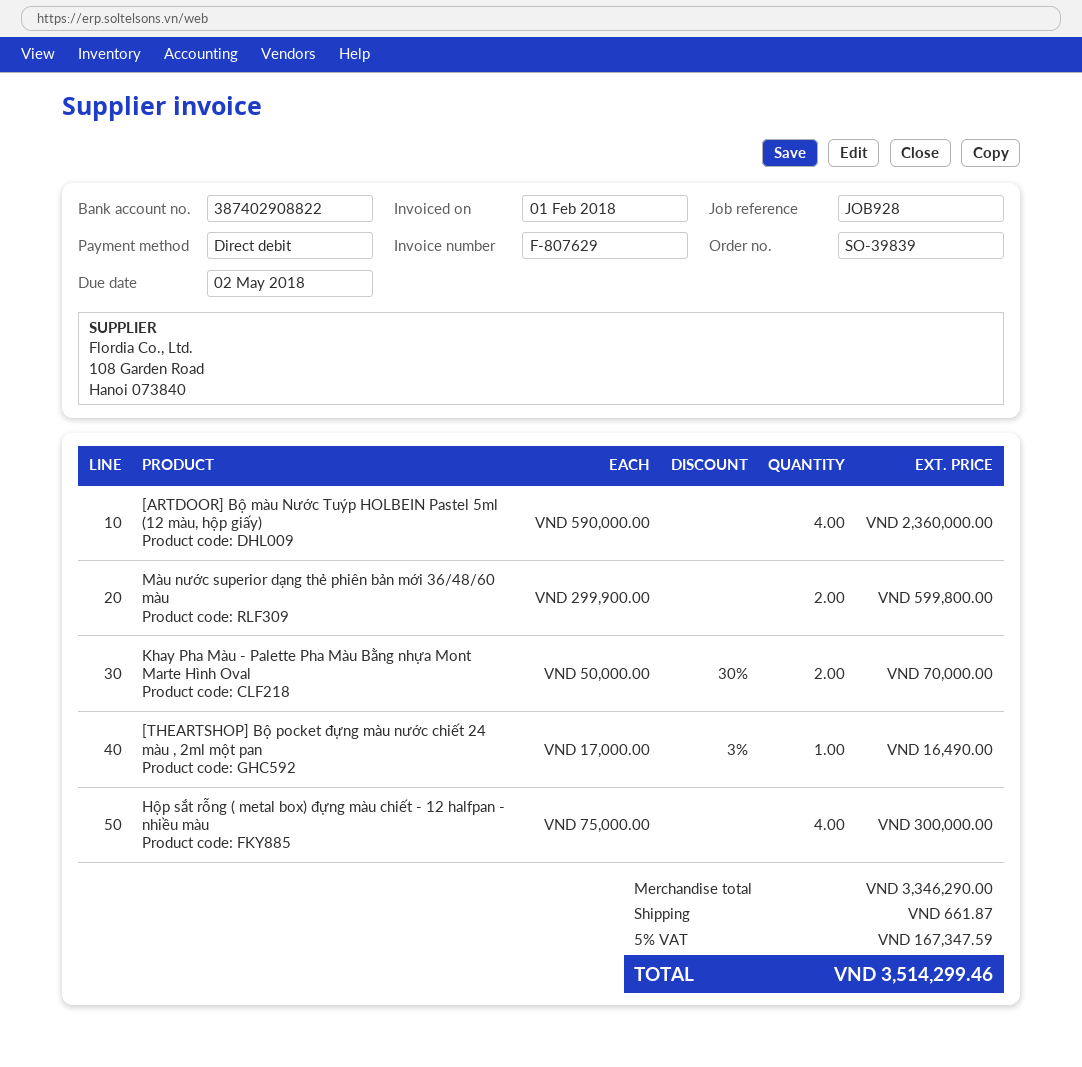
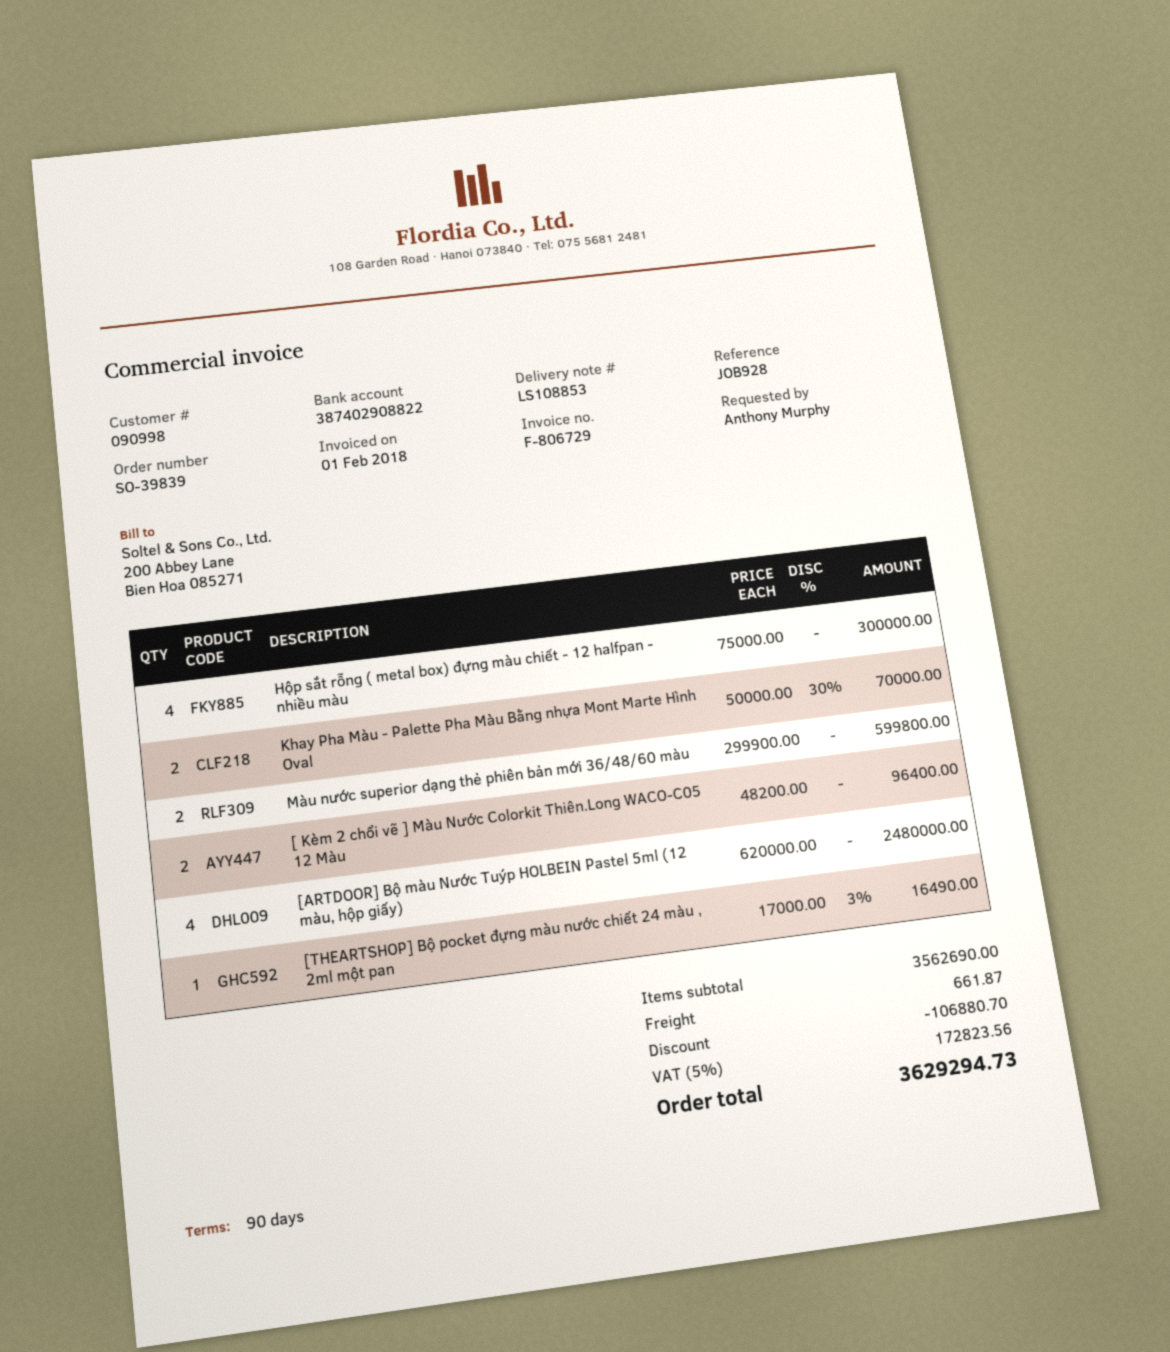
invoice number: F-807629 -> F-806729
[ARTDOOR] Bộ màu Nước Tuýp HOLBEIN Pastel 5ml (12 màu, hộp giấy): 4 x 590000.00 = 2360000.00 -> 4 x 620000.00 = 2480000.00
[ Kèm 2 chổi vẽ ] Màu Nước Colorkit Thiên.Long WACO-C05 12 Màu: none -> 2 x 48200.00 = 96400.00
subtotal: 3346290.00 -> 3562690.00
discount: none -> 106880.70
tax: 5% = 167347.59 -> 5% = 172823.56
total: 3514299.46 -> 3629294.73

